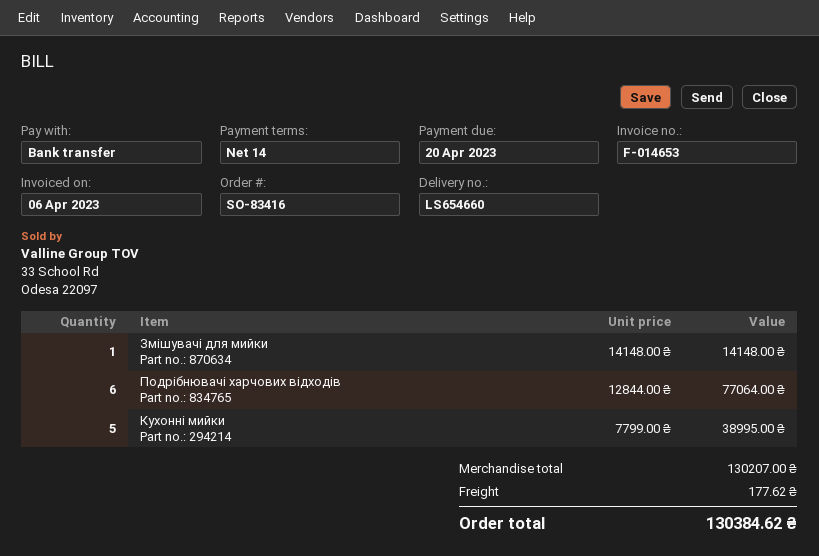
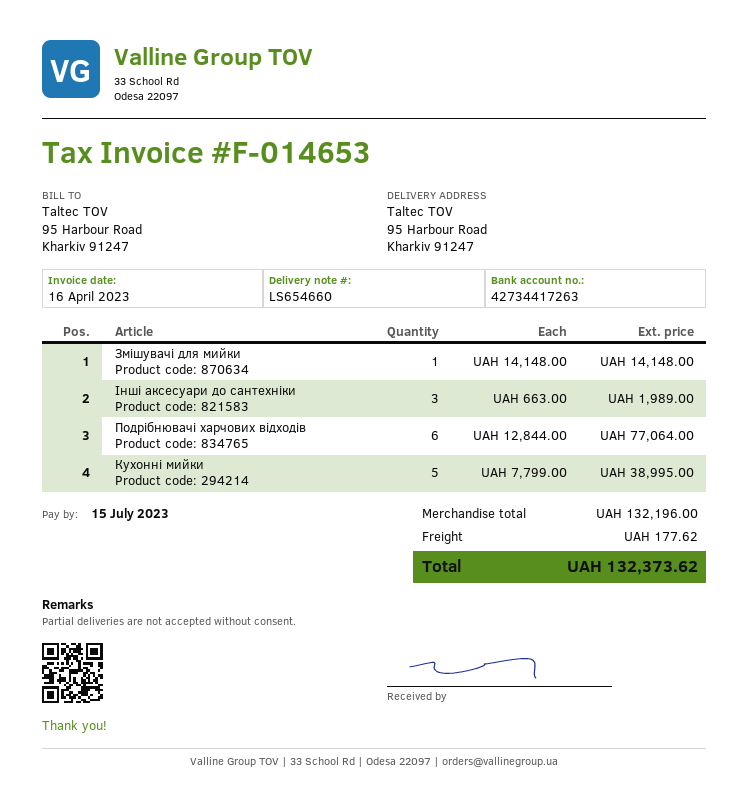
invoice date: 2023-04-06 -> 2023-04-16
due date: 2023-04-20 -> 2023-07-15
Інші аксесуари до сантехніки: none -> 3 x 663.00 = 1989.00
subtotal: 130207.00 -> 132196.00
total: 130384.62 -> 132373.62

